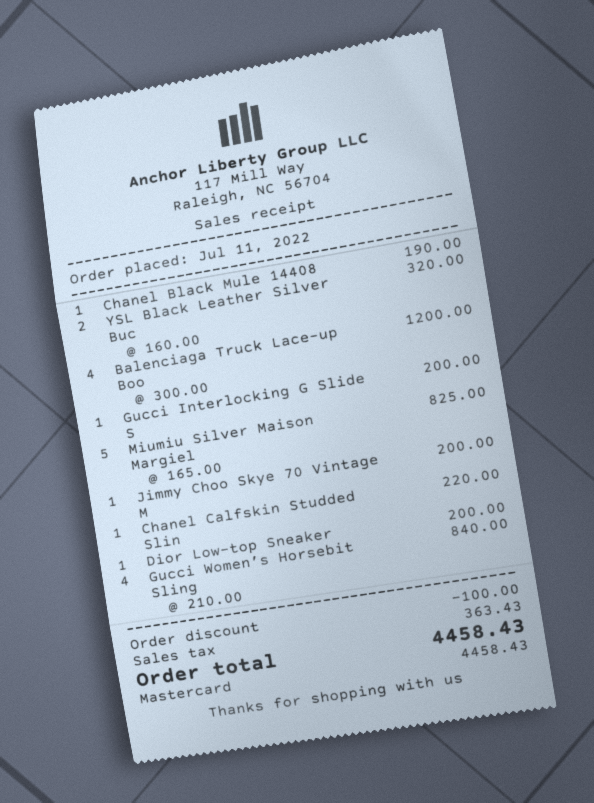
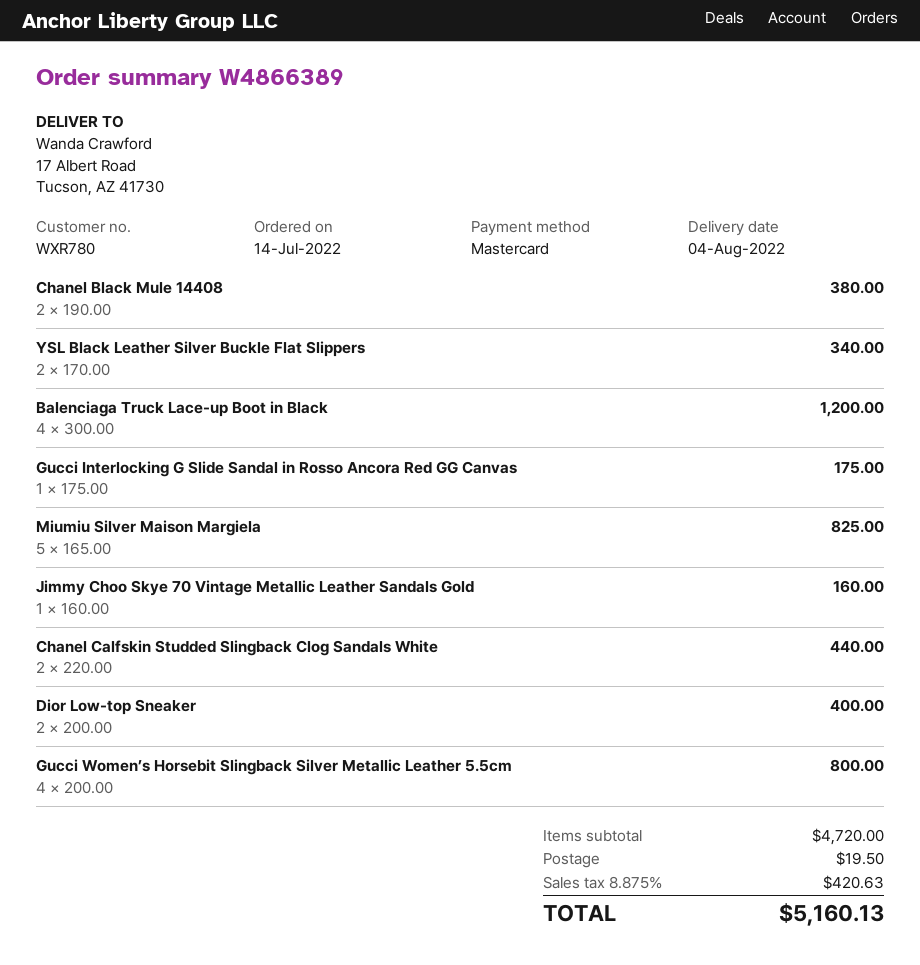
order date: 2022-07-11 -> 2022-07-14
Chanel Black Mule 14408: 1 x 190.00 = 190.00 -> 2 x 190.00 = 380.00
YSL Black Leather Silver Buc: 2 x 160.00 = 320.00 -> 2 x 170.00 = 340.00
Gucci Interlocking G Slide S: 1 x 200.00 = 200.00 -> 1 x 175.00 = 175.00
Jimmy Choo Skye 70 Vintage M: 1 x 200.00 = 200.00 -> 1 x 160.00 = 160.00
Chanel Calfskin Studded Slin: 1 x 220.00 = 220.00 -> 2 x 220.00 = 440.00
Dior Low-top Sneaker: 1 x 200.00 = 200.00 -> 2 x 200.00 = 400.00
Gucci Women’s Horsebit Sling: 4 x 210.00 = 840.00 -> 4 x 200.00 = 800.00
discount: 100.00 -> none
shipping: none -> 19.50
tax: 363.43 -> 420.63
total: 4458.43 -> 5160.13

